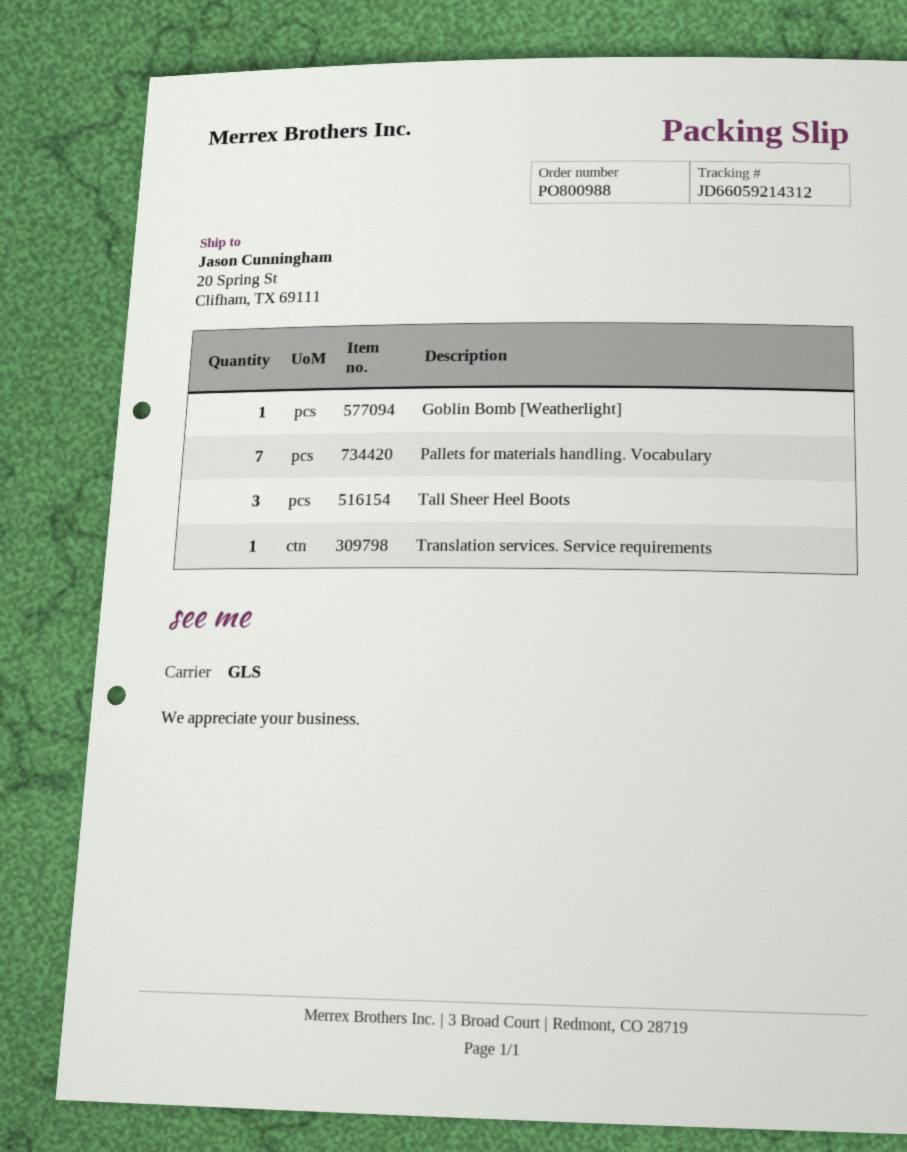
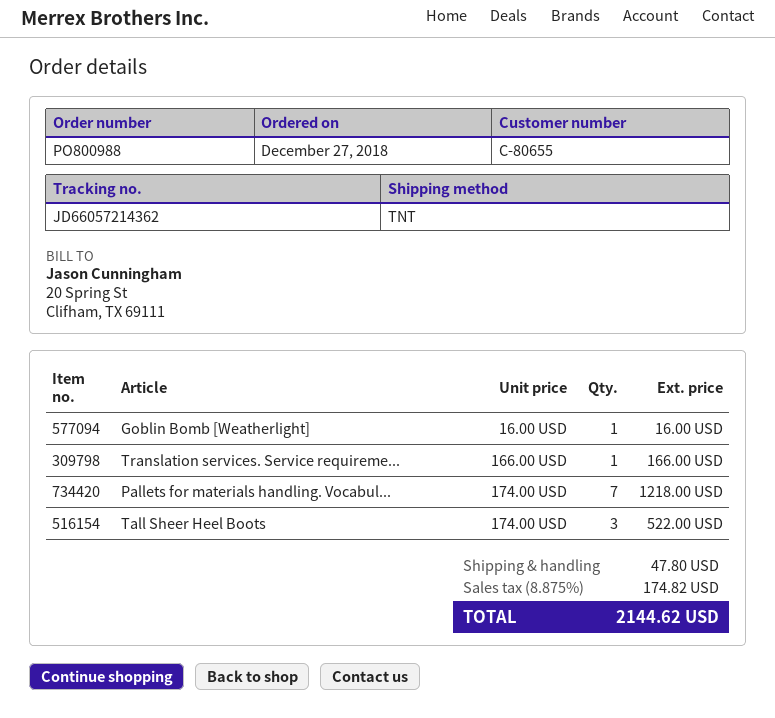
shipping method: GLS -> TNT
tracking number: JD66059214312 -> JD66057214362

